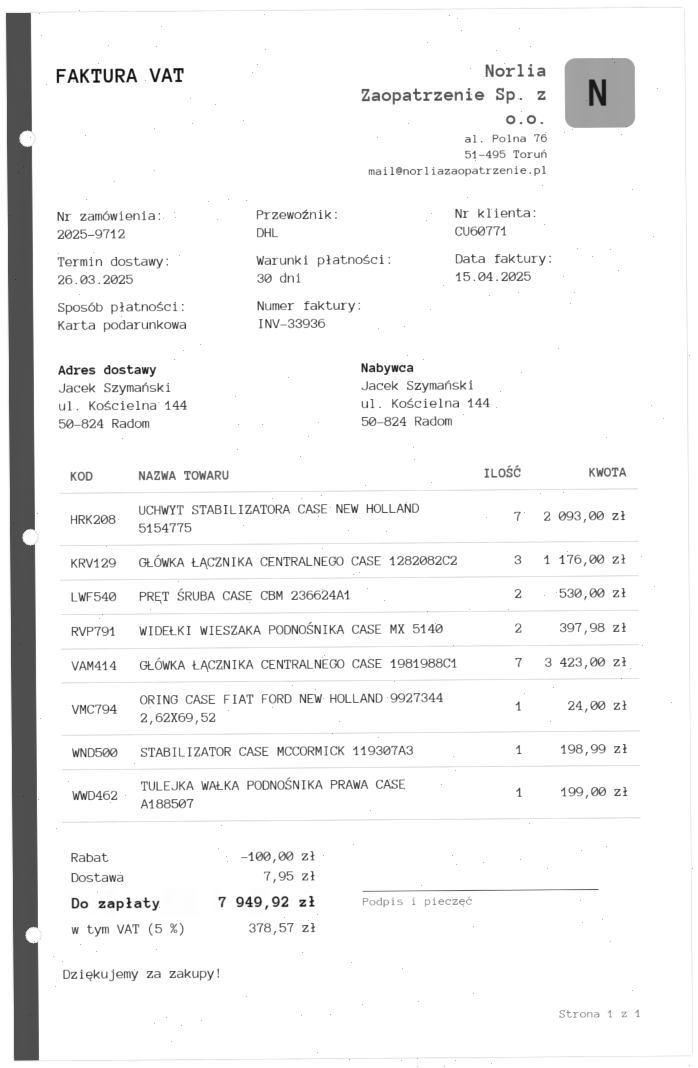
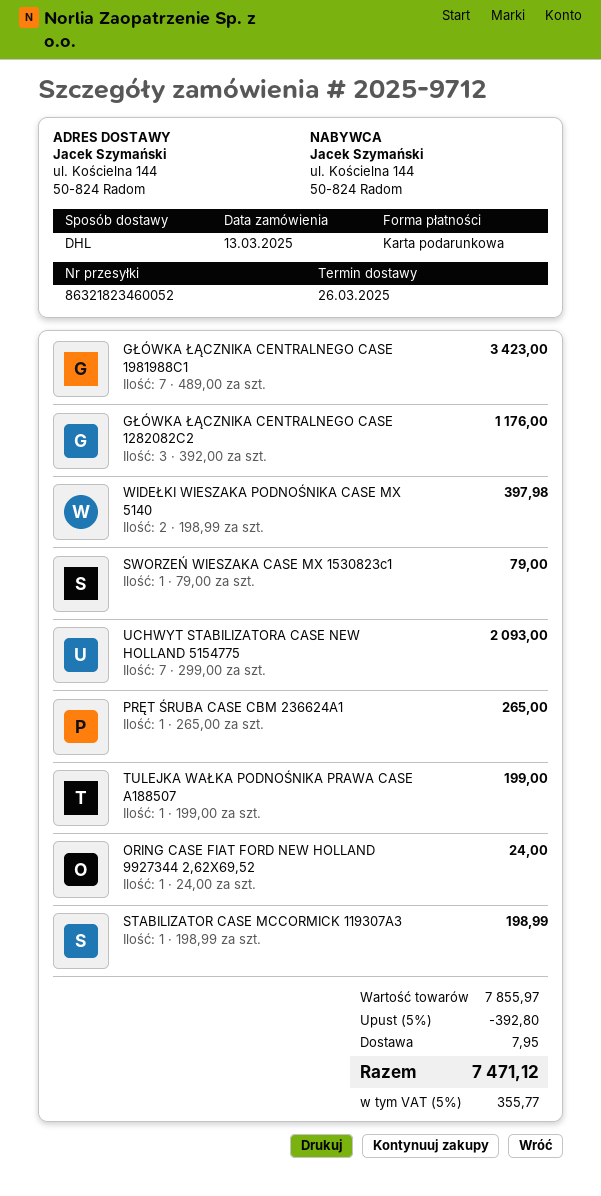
PRĘT ŚRUBA CASE CBM 236624A1: 2 for 530.00 -> 1 for 265.00
SWORZEŃ WIESZAKA CASE MX 1530823c1: none -> 1 for 79.00
discount: 100.00 -> 392.80
tax: 5% = 378.57 -> 5% = 355.77
total: 7949.92 -> 7471.12

